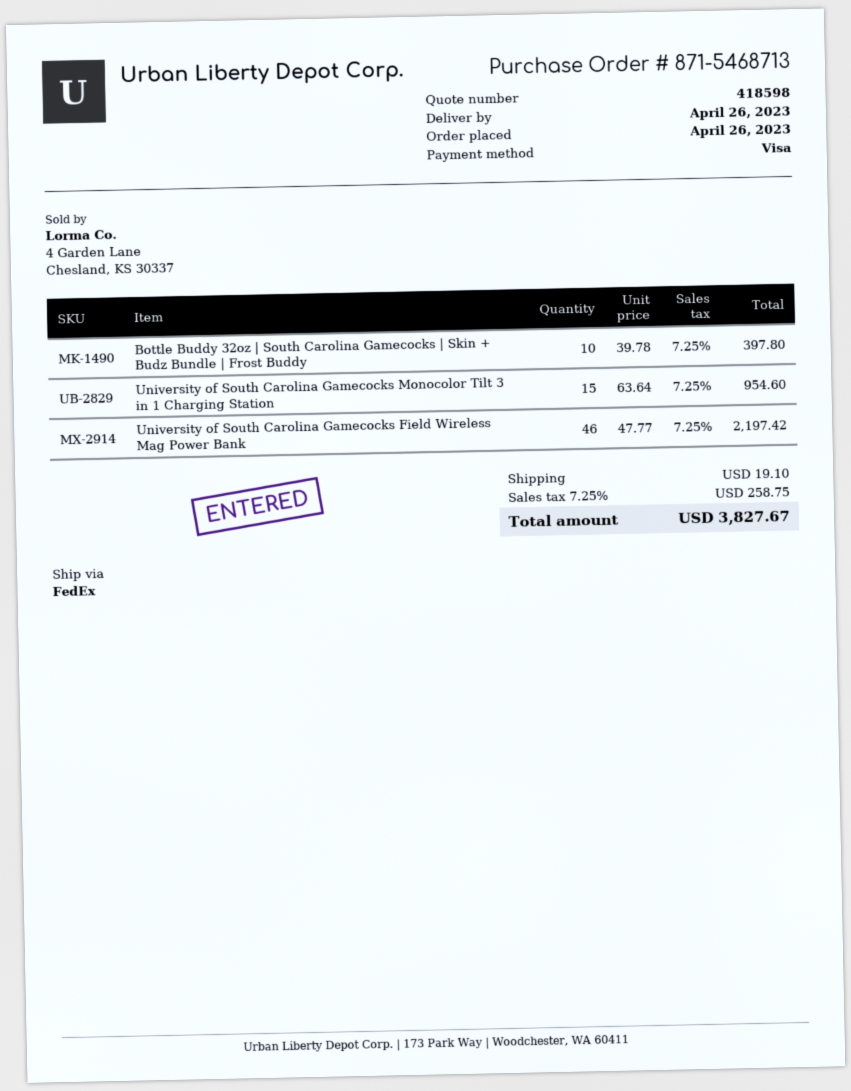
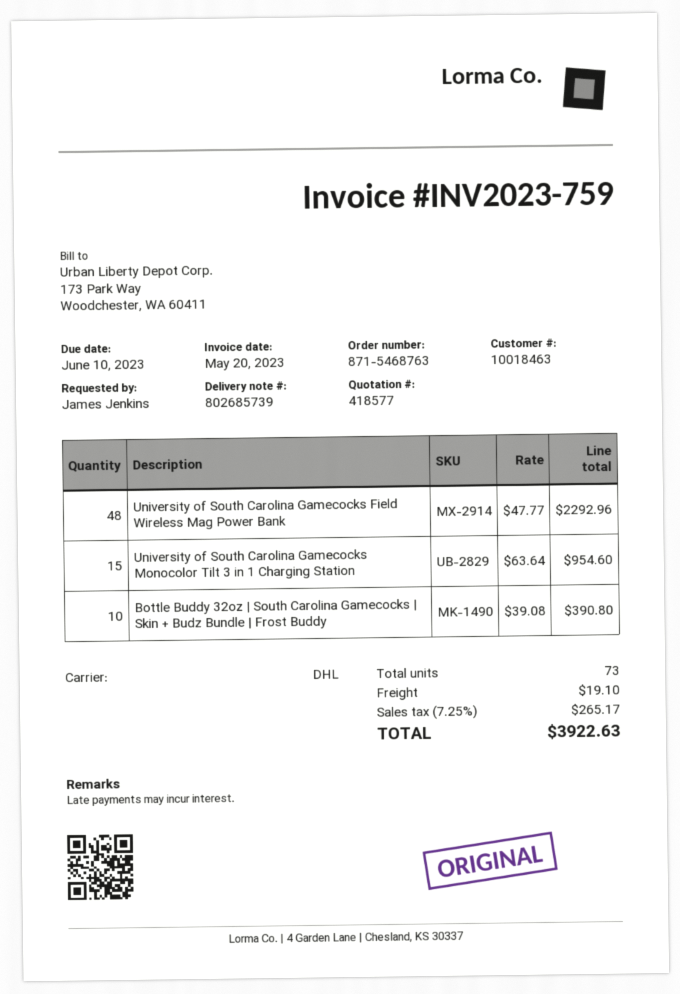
quote number: 418598 -> 418577
order number: 871-5468713 -> 871-5468763
shipping method: FedEx -> DHL
Bottle Buddy 32oz | South Carolina Gamecocks | Skin + Budz Bundle | Frost Buddy: 10 x 39.78 = 397.80 -> 10 x 39.08 = 390.80
University of South Carolina Gamecocks Field Wireless Mag Power Bank: 46 x 47.77 = 2197.42 -> 48 x 47.77 = 2292.96
tax: 7.25% = 258.75 -> 7.25% = 265.17
total: 3827.67 -> 3922.63

